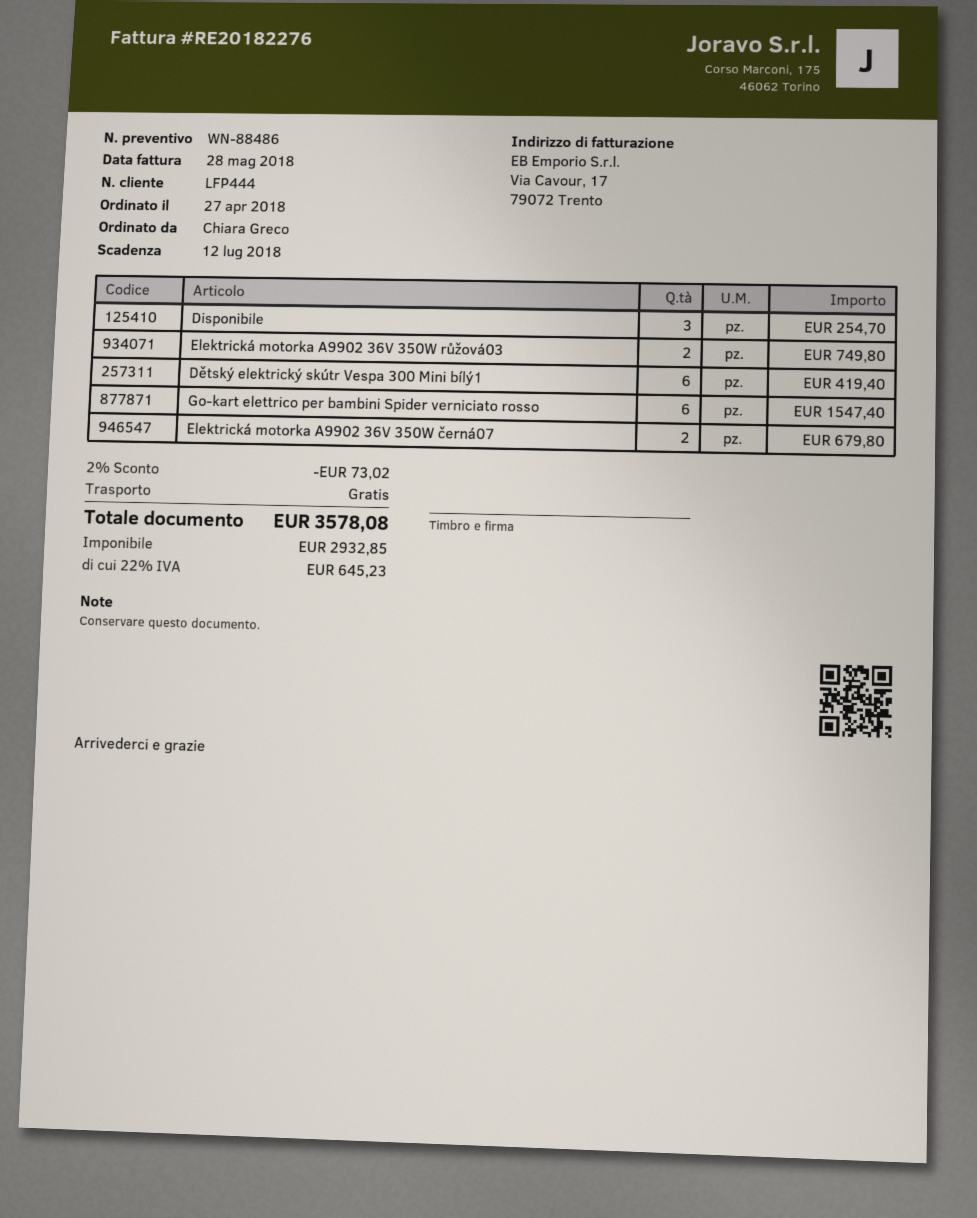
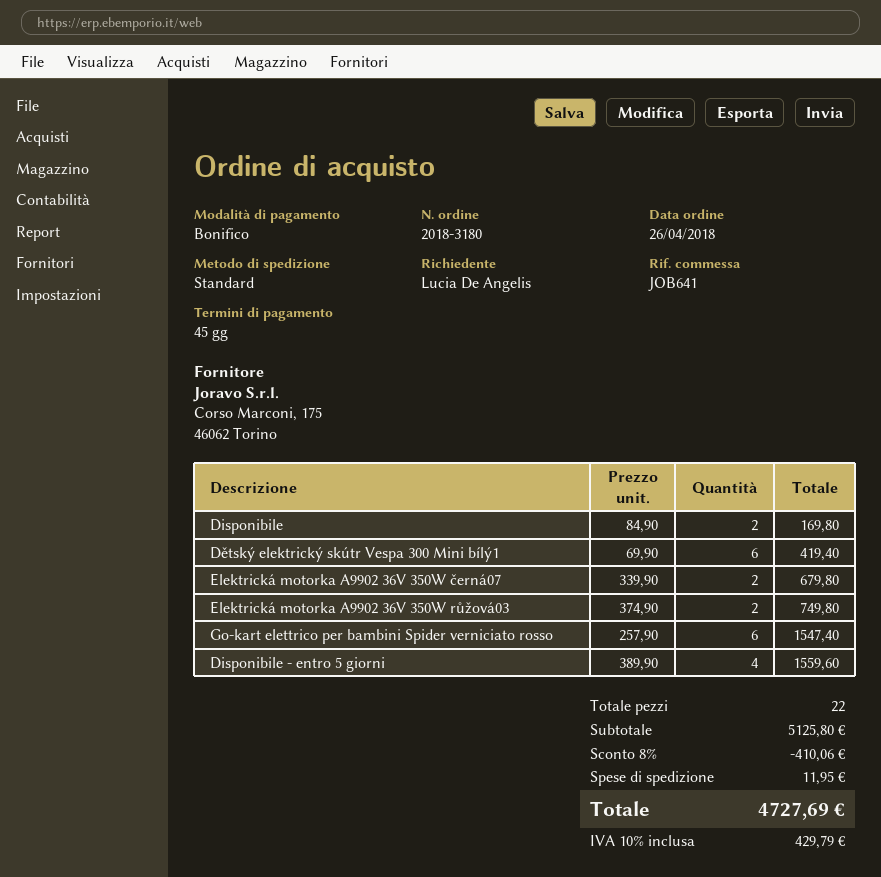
order date: 2018-04-27 -> 2018-04-26
ordered by: Chiara Greco -> Lucia De Angelis
Disponibile: 3 for 254.70 -> 2 for 169.80
Disponibile - entro 5 giorni: none -> 4 for 1559.60
discount: 2% = 73.02 -> 8% = 410.06
shipping: 0.00 -> 11.95
tax: 22% = 645.23 -> 10% = 429.79
total: 3578.08 -> 4727.69

